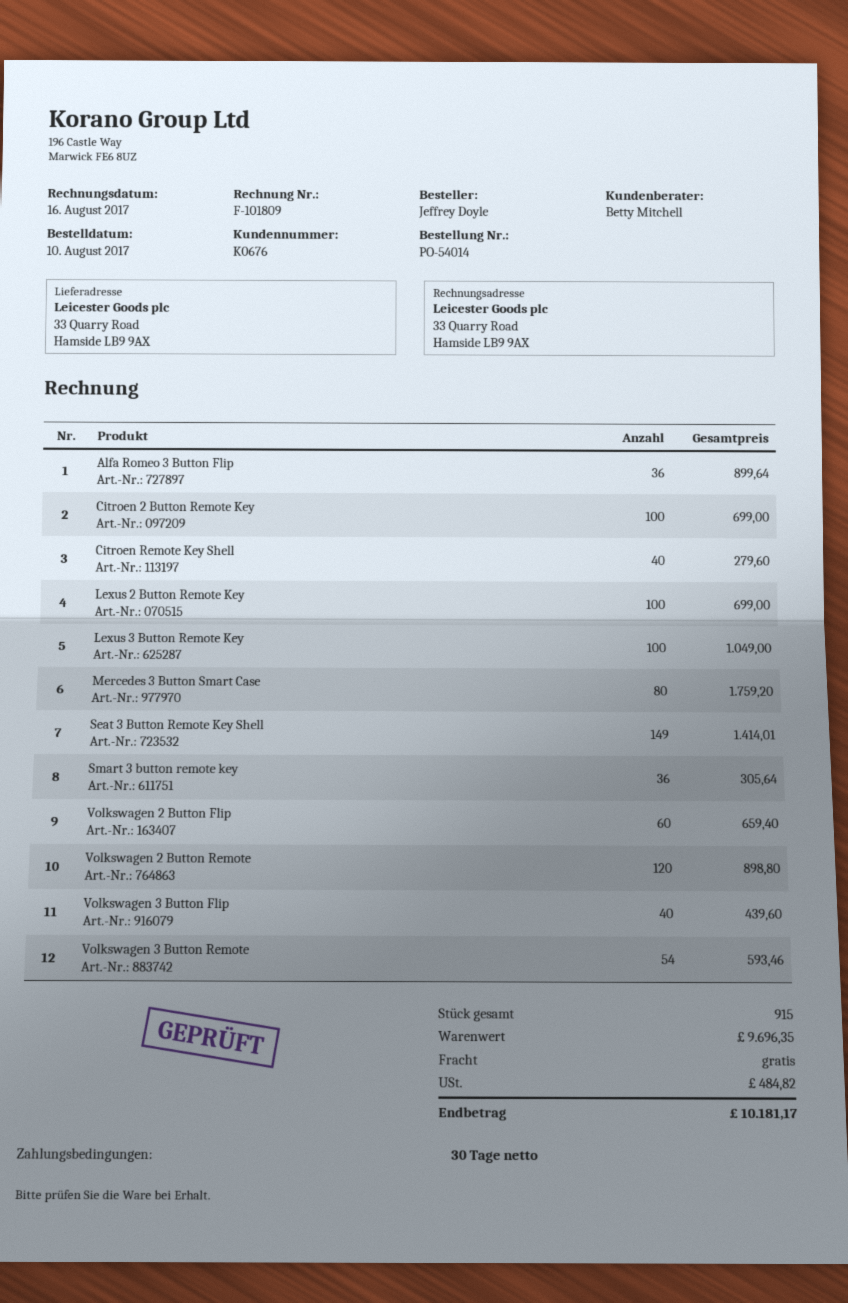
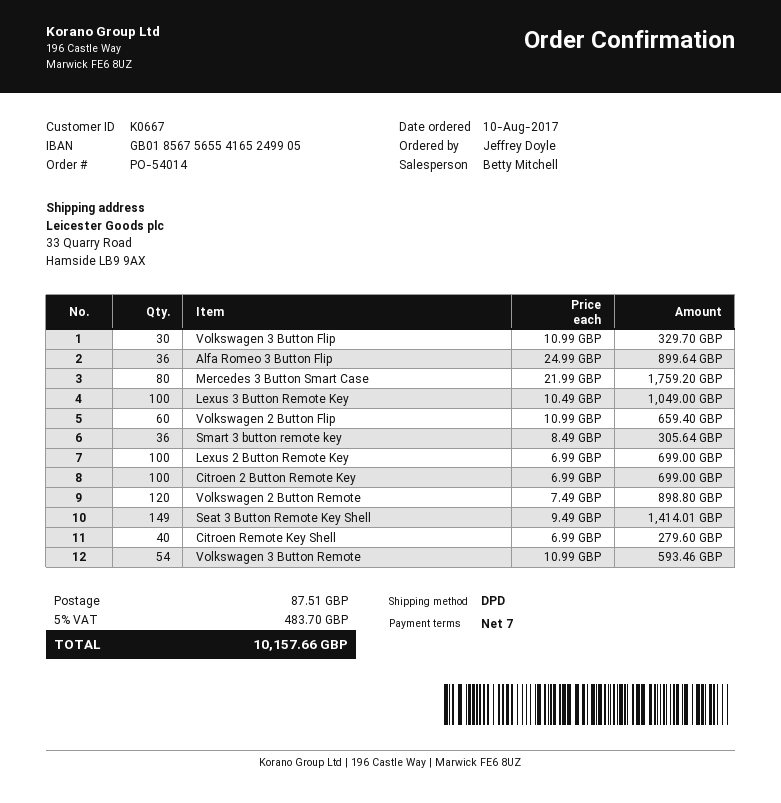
payment terms: 30 days -> 7 days
customer number: K0676 -> K0667
Volkswagen 3 Button Flip: 40 for 439.60 -> 30 for 329.70
shipping: 0.00 -> 87.51
tax: 484.82 -> 483.70
total: 10181.17 -> 10157.66

